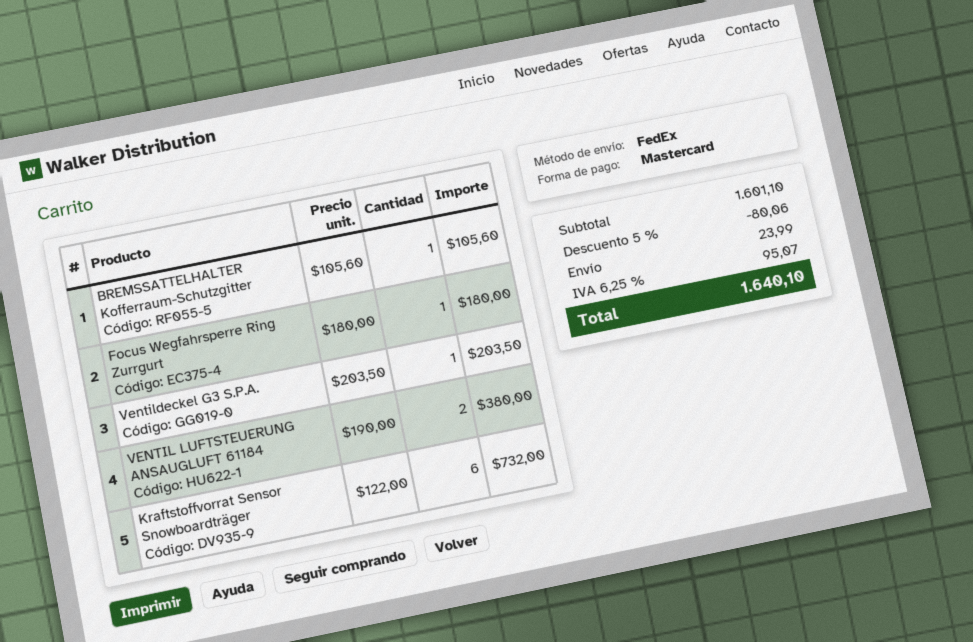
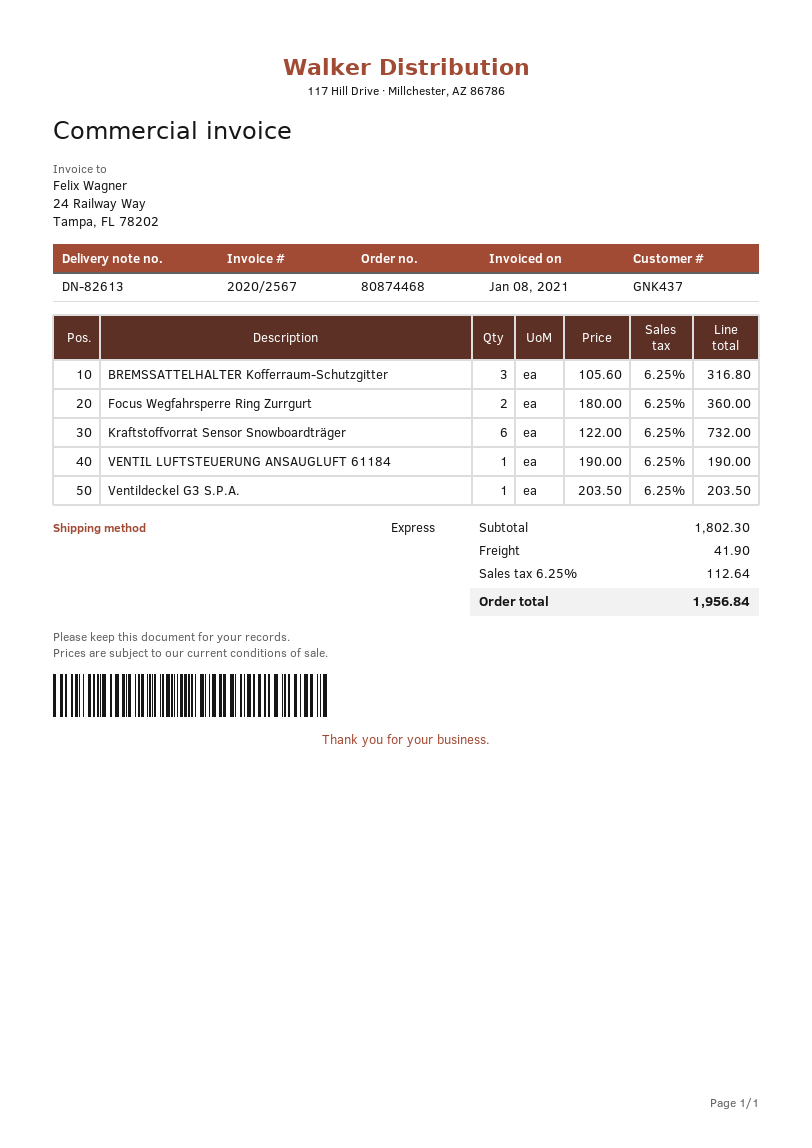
shipping method: FedEx -> express
BREMSSATTELHALTER Kofferraum-Schutzgitter: 1 x 105.60 = 105.60 -> 3 x 105.60 = 316.80
Focus Wegfahrsperre Ring Zurrgurt: 1 x 180.00 = 180.00 -> 2 x 180.00 = 360.00
VENTIL LUFTSTEUERUNG ANSAUGLUFT 61184: 2 x 190.00 = 380.00 -> 1 x 190.00 = 190.00
subtotal: 1601.10 -> 1802.30
discount: 5% = 80.06 -> none
shipping: 23.99 -> 41.90
tax: 6.25% = 95.07 -> 6.25% = 112.64
total: 1640.10 -> 1956.84

